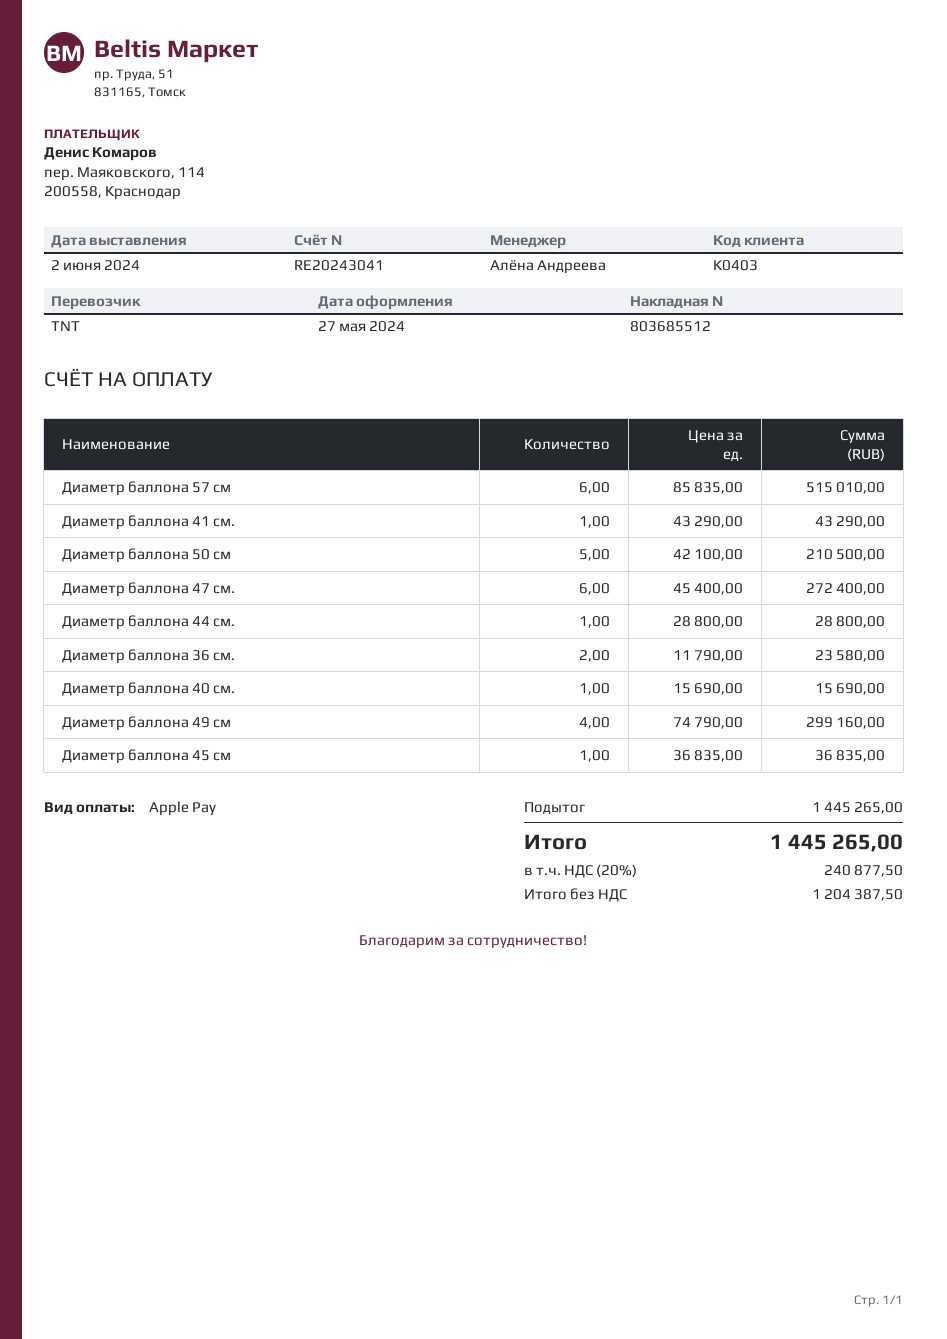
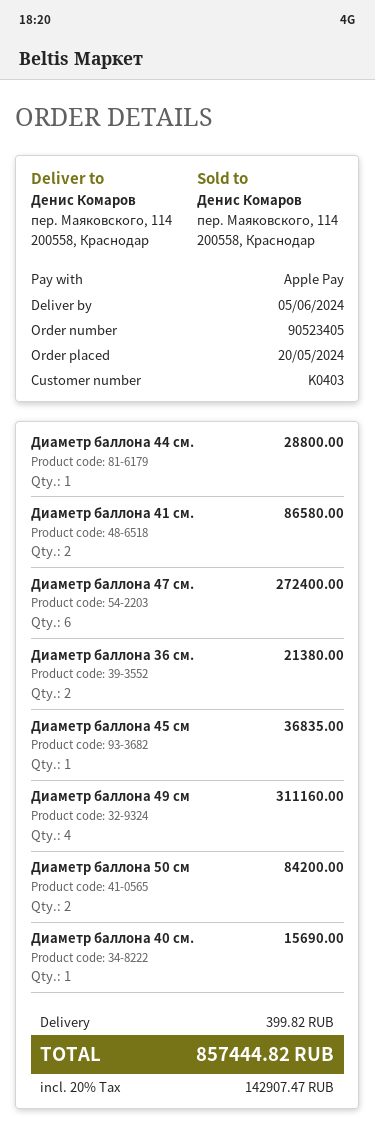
order date: 2024-05-27 -> 2024-05-20
Диаметр баллона 57 см: 6 for 515010.00 -> none
Диаметр баллона 41 см.: 1 for 43290.00 -> 2 for 86580.00
Диаметр баллона 50 см: 5 for 210500.00 -> 2 for 84200.00
Диаметр баллона 36 см.: 2 for 23580.00 -> 2 for 21380.00
Диаметр баллона 49 см: 4 for 299160.00 -> 4 for 311160.00
shipping: none -> 399.82
tax: 20% = 240877.50 -> 20% = 142907.47
total: 1445265.00 -> 857444.82

